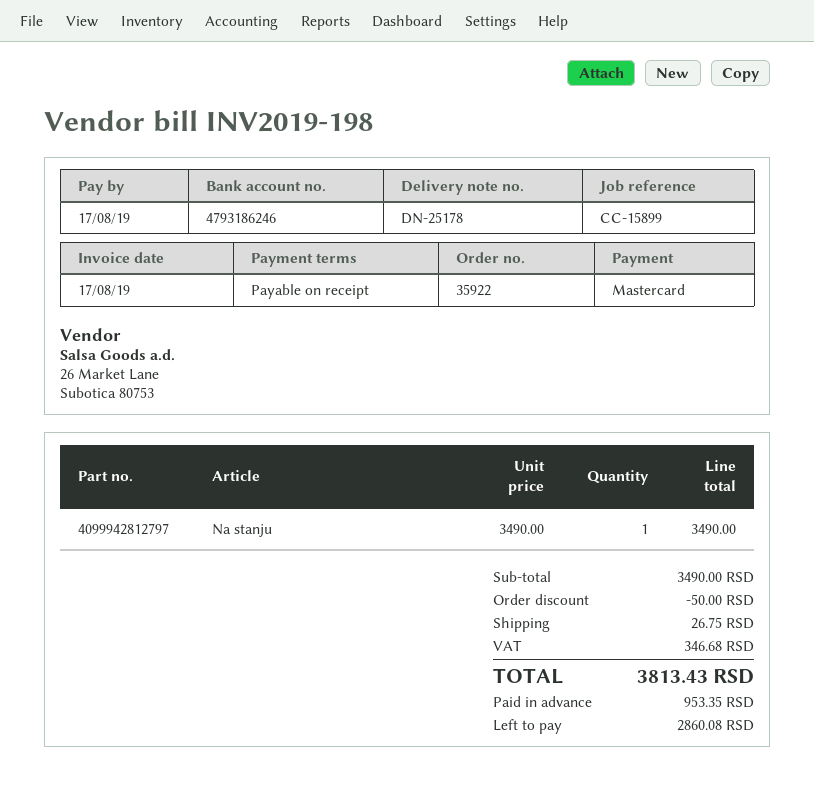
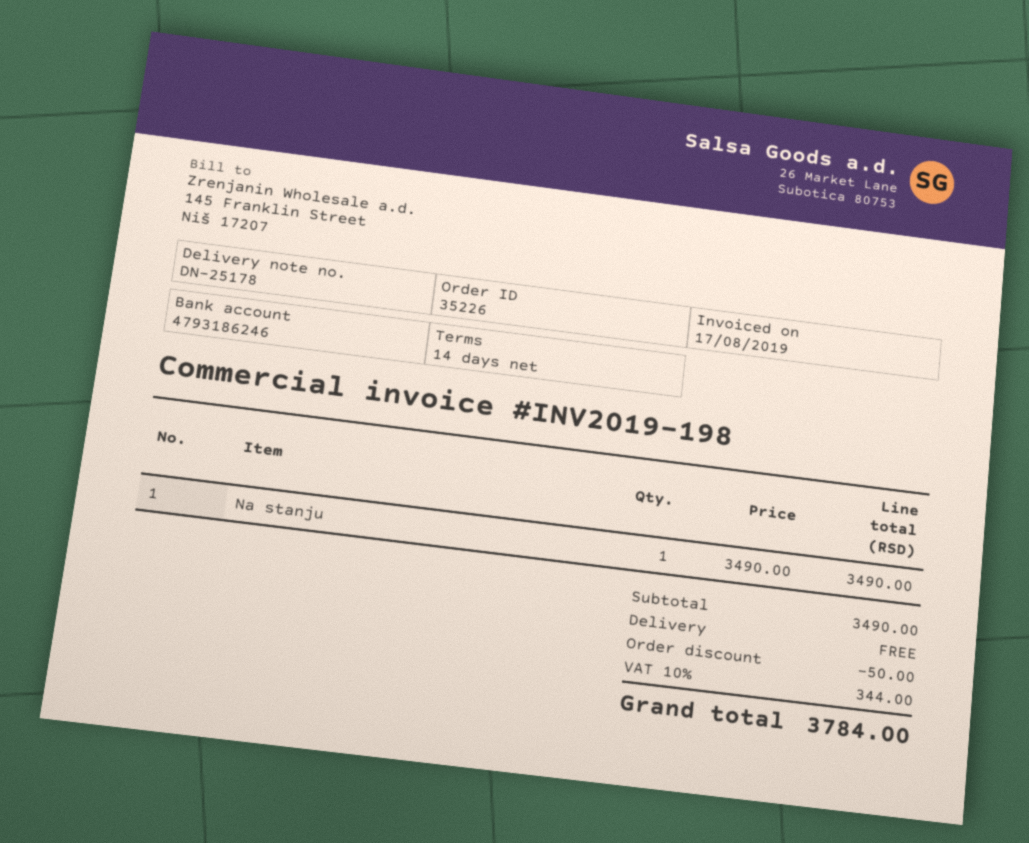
order number: 35922 -> 35226
payment terms: on receipt -> 14 days
shipping: 26.75 -> 0.00
tax: 346.68 -> 344.00
total: 3813.43 -> 3784.00

